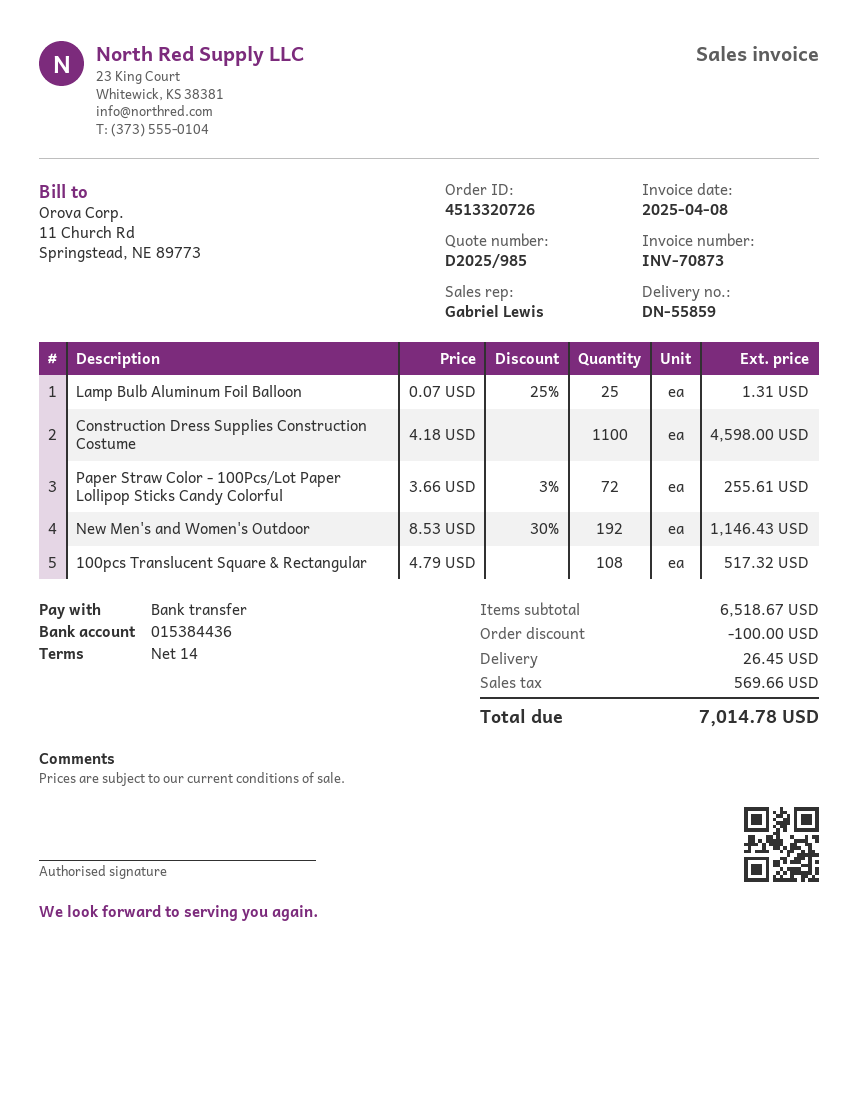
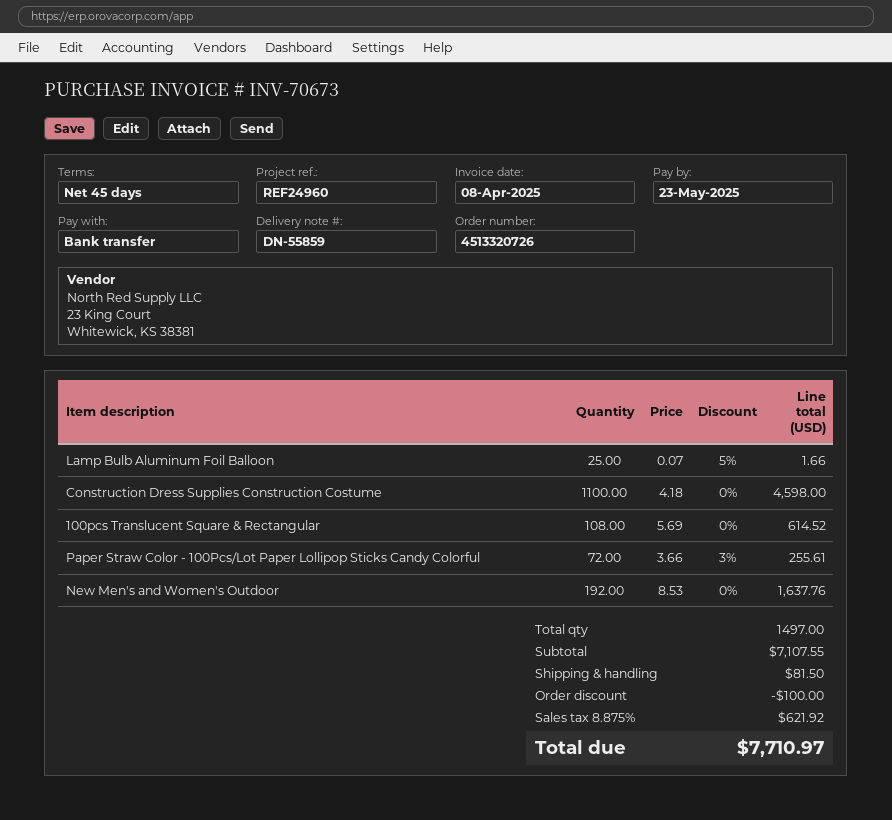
invoice number: INV-70873 -> INV-70673
payment terms: 14 days -> 45 days
Lamp Bulb Aluminum Foil Balloon: 25 x 0.07 - 25% = 1.31 -> 25 x 0.07 - 5% = 1.66
New Men's and Women's Outdoor: 192 x 8.53 - 30% = 1146.43 -> 192 x 8.53 = 1637.76
100pcs Translucent Square & Rectangular: 108 x 4.79 = 517.32 -> 108 x 5.69 = 614.52
subtotal: 6518.67 -> 7107.55
shipping: 26.45 -> 81.50
tax: 569.66 -> 621.92
total: 7014.78 -> 7710.97

